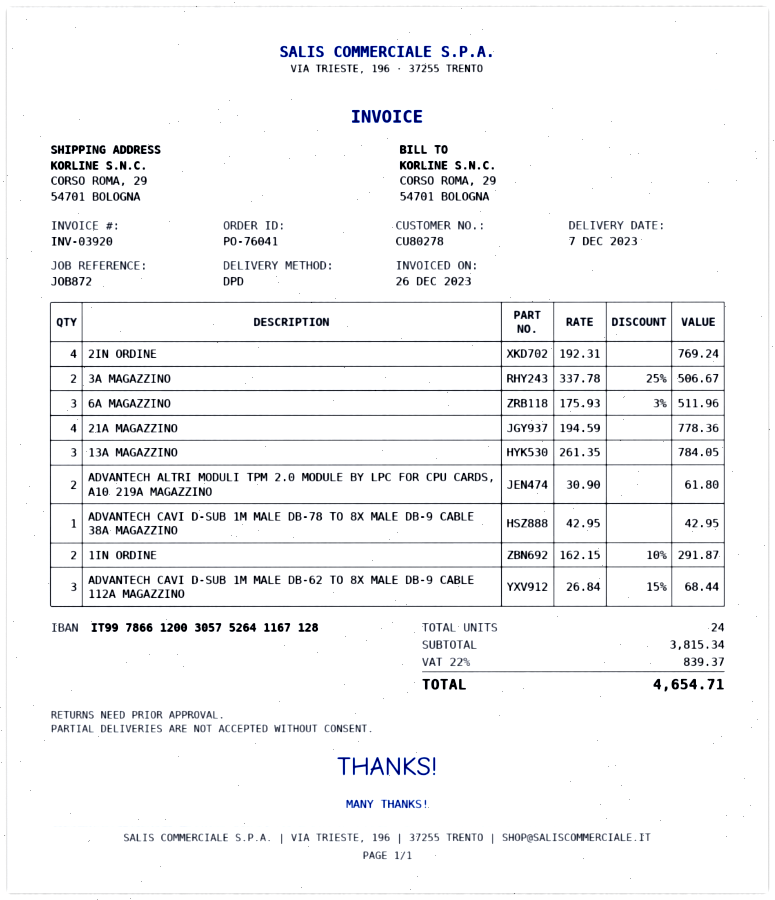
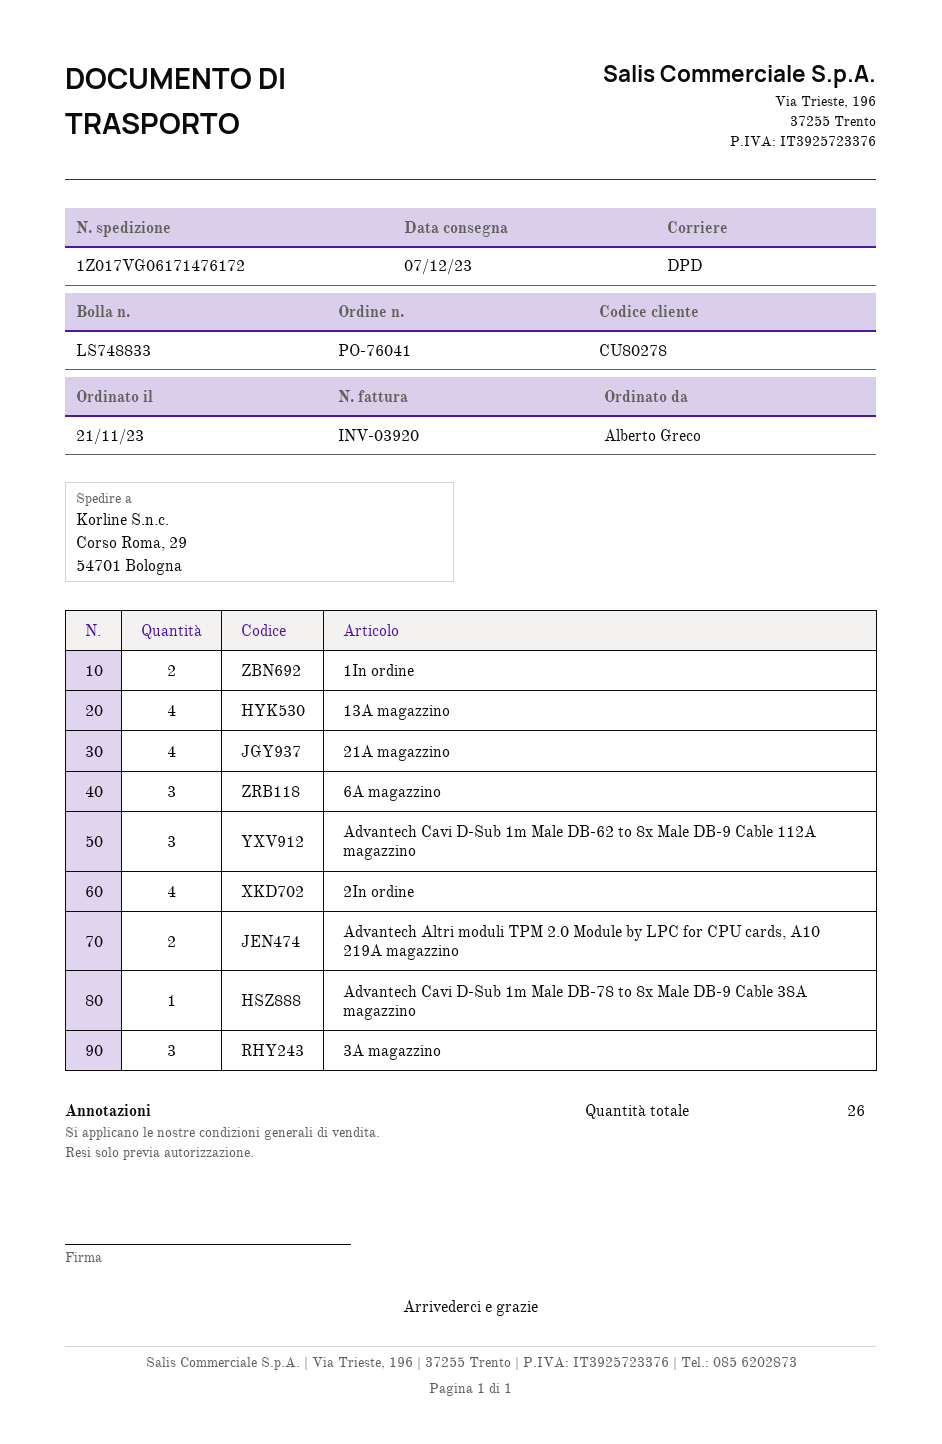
3A MAGAZZINO: 2 -> 3
13A MAGAZZINO: 3 -> 4
total quantity: 24 -> 26

